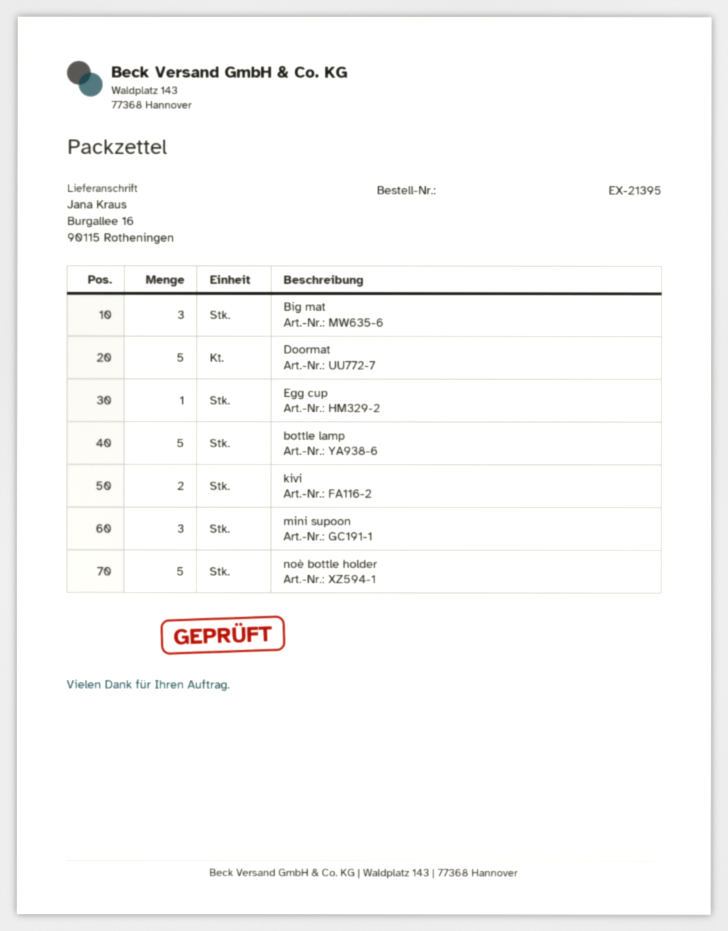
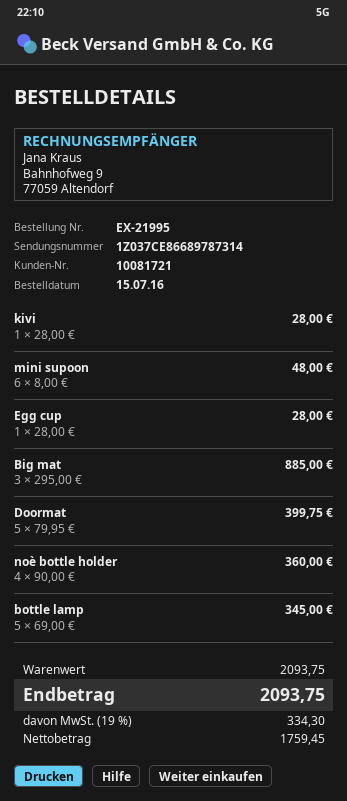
order number: EX-21395 -> EX-21995
kivi: 2 -> 1
mini supoon: 3 -> 6
noè bottle holder: 5 -> 4

